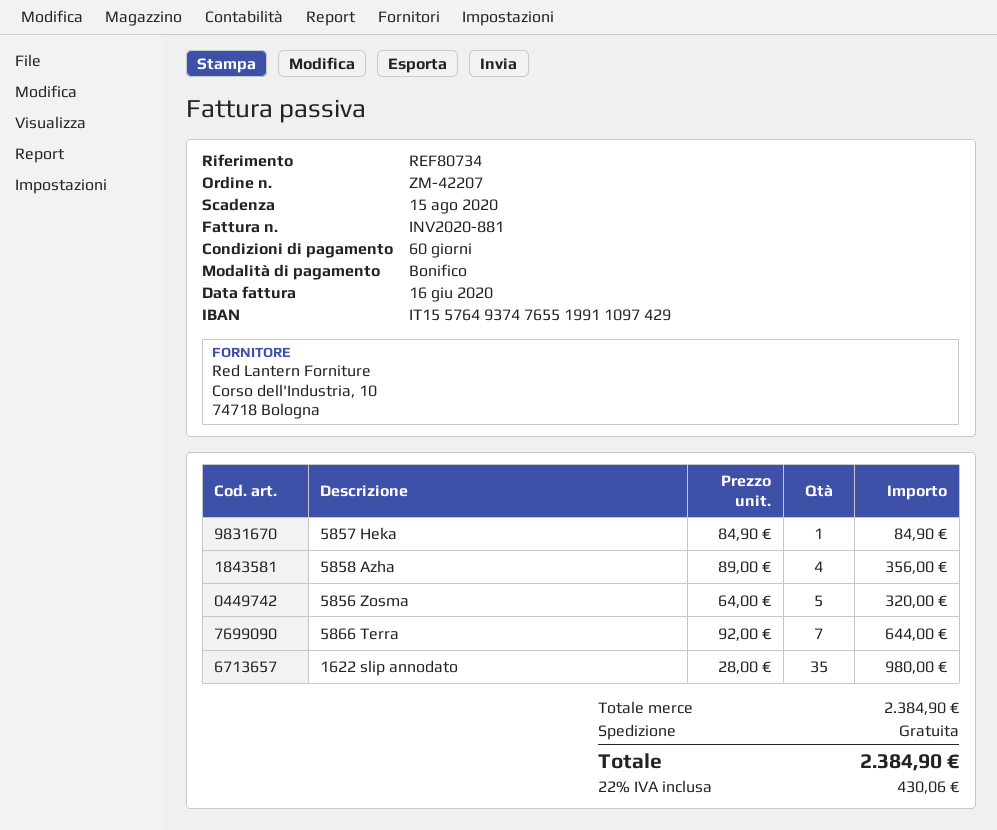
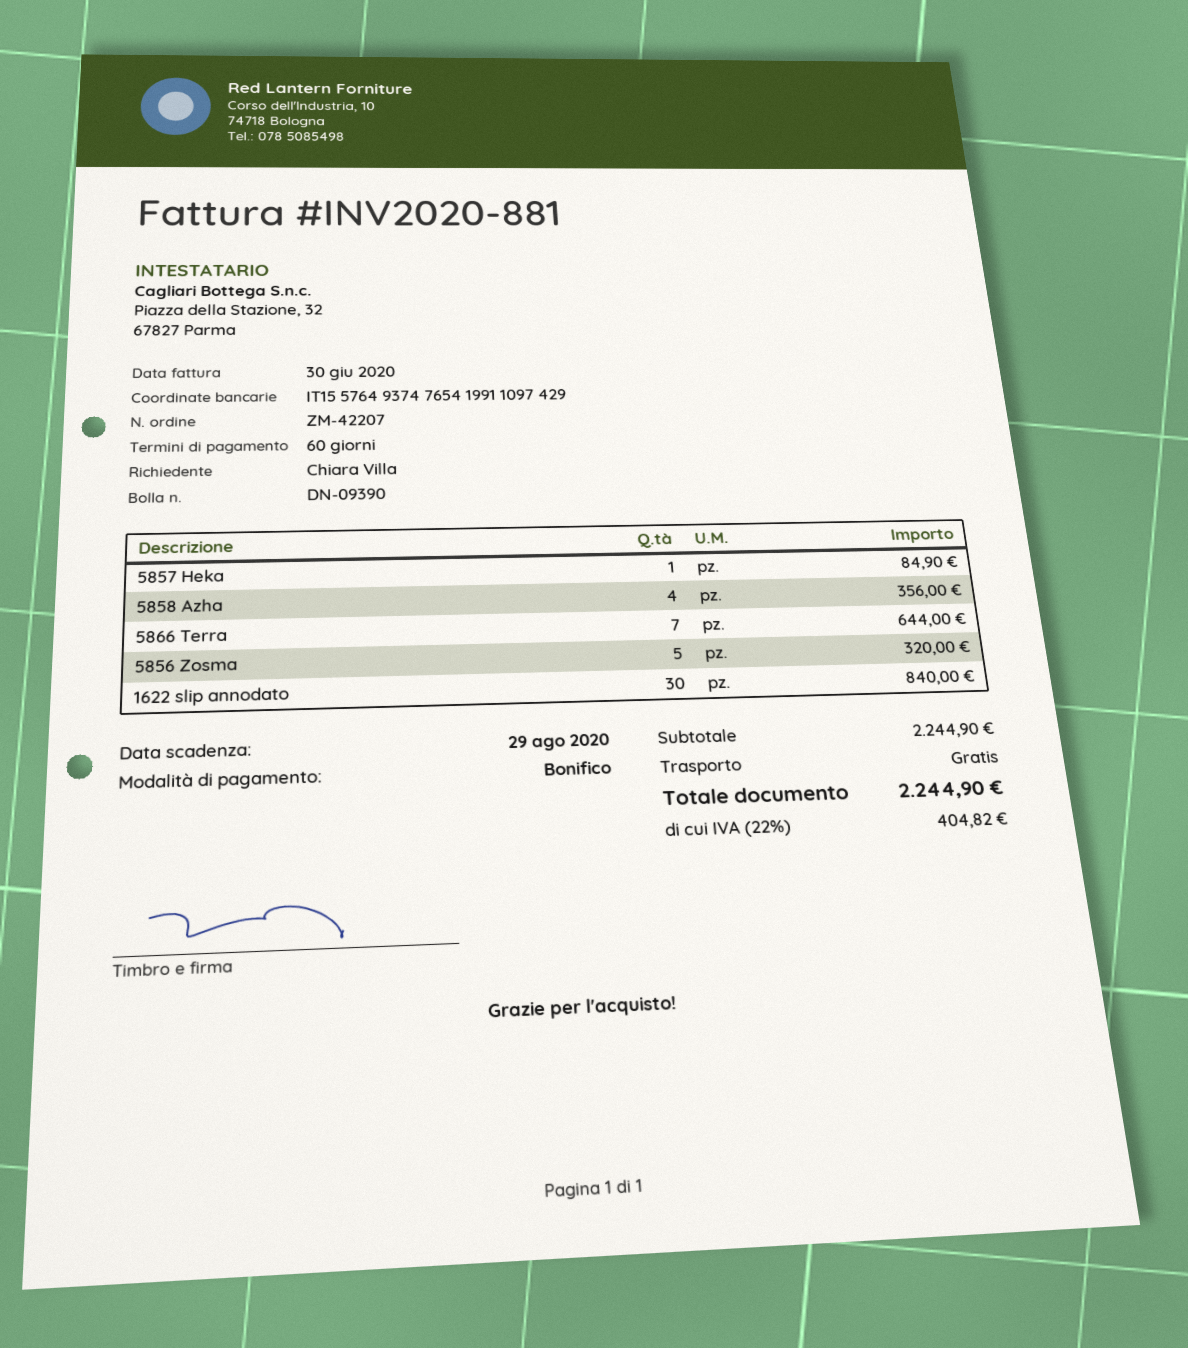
invoice date: 2020-06-16 -> 2020-06-30
due date: 2020-08-15 -> 2020-08-29
bank account: IT1557649374765519911097429 -> IT1557649374765419911097429
1622 slip annodato: 35 for 980.00 -> 30 for 840.00
subtotal: 2384.90 -> 2244.90
tax: 22% = 430.06 -> 22% = 404.82
total: 2384.90 -> 2244.90

